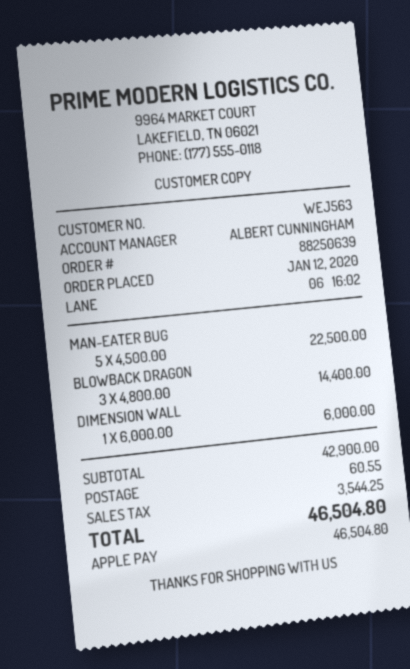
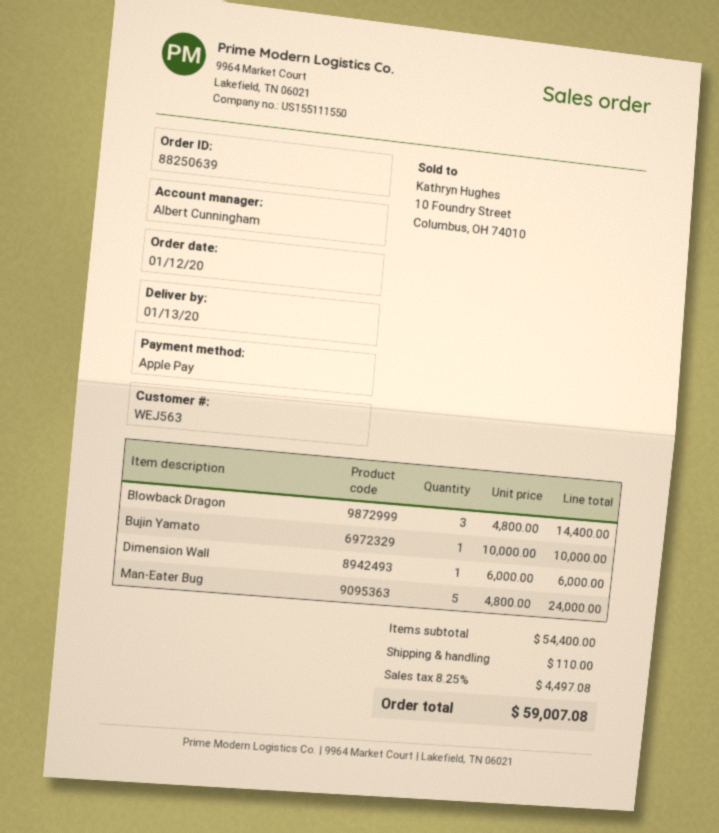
MAN-EATER BUG: 5 x 4500.00 = 22500.00 -> 5 x 4800.00 = 24000.00
Bujin Yamato: none -> 1 x 10000.00 = 10000.00
subtotal: 42900.00 -> 54400.00
shipping: 60.55 -> 110.00
tax: 3544.25 -> 4497.08
total: 46504.80 -> 59007.08

